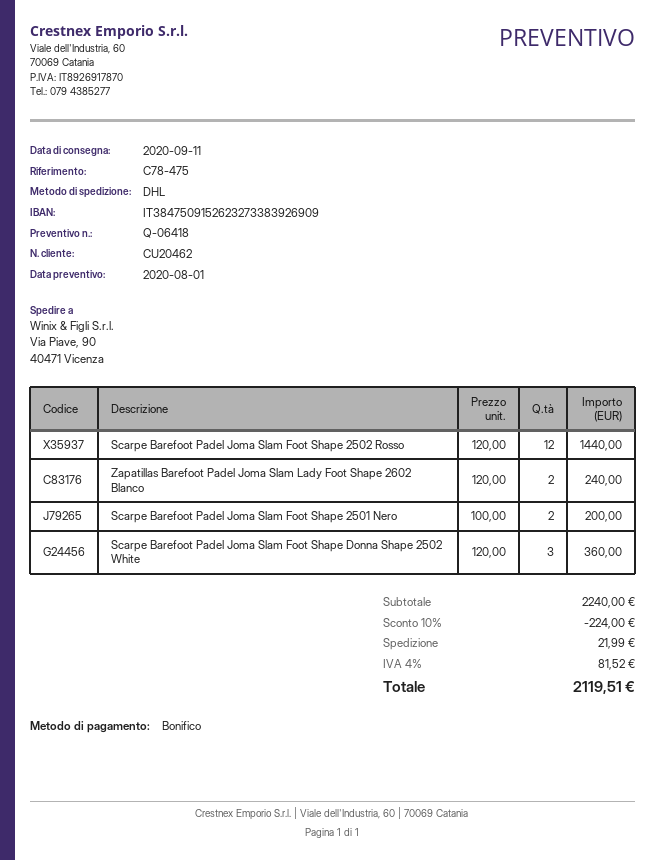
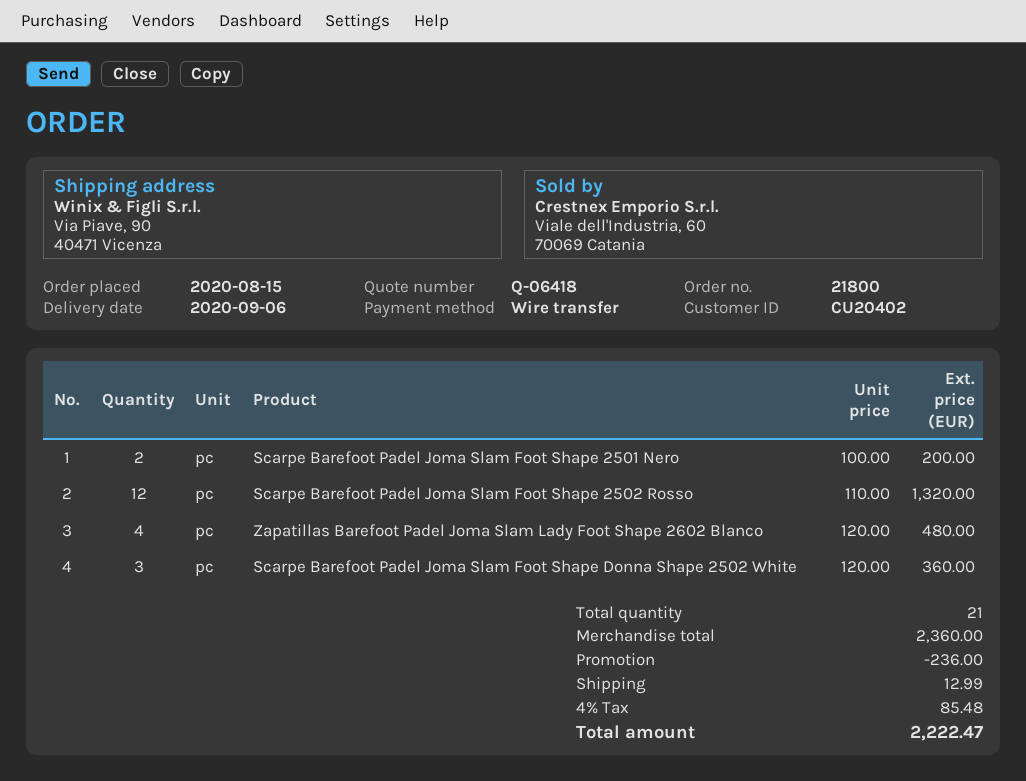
delivery date: 2020-09-11 -> 2020-09-06
customer number: CU20462 -> CU20402
Scarpe Barefoot Padel Joma Slam Foot Shape 2502 Rosso: 12 x 120.00 = 1440.00 -> 12 x 110.00 = 1320.00
Zapatillas Barefoot Padel Joma Slam Lady Foot Shape 2602 Blanco: 2 x 120.00 = 240.00 -> 4 x 120.00 = 480.00
subtotal: 2240.00 -> 2360.00
discount: 224.00 -> 236.00
shipping: 21.99 -> 12.99
tax: 4% = 81.52 -> 4% = 85.48
total: 2119.51 -> 2222.47

